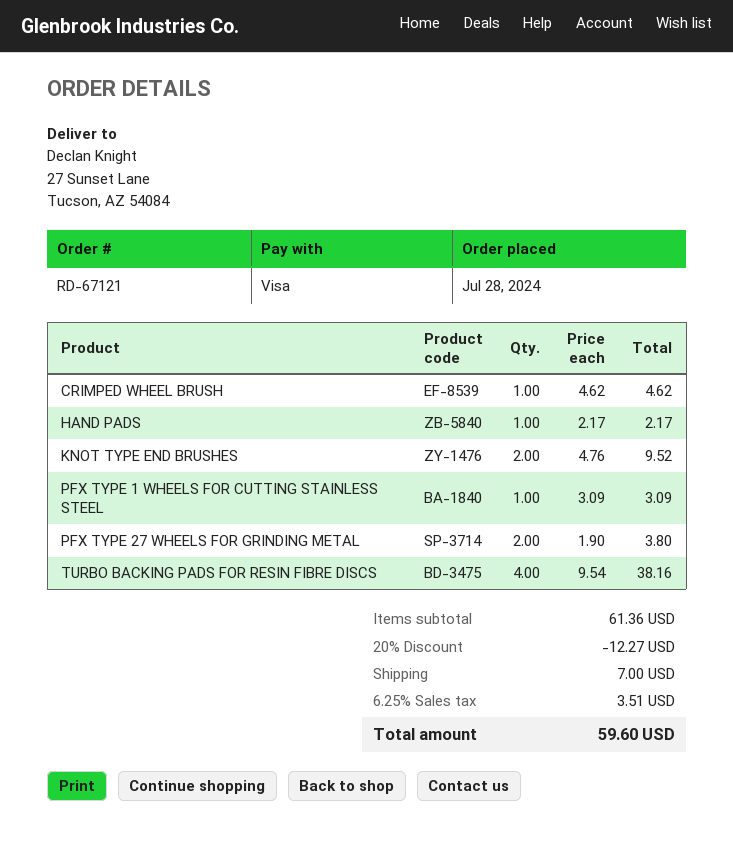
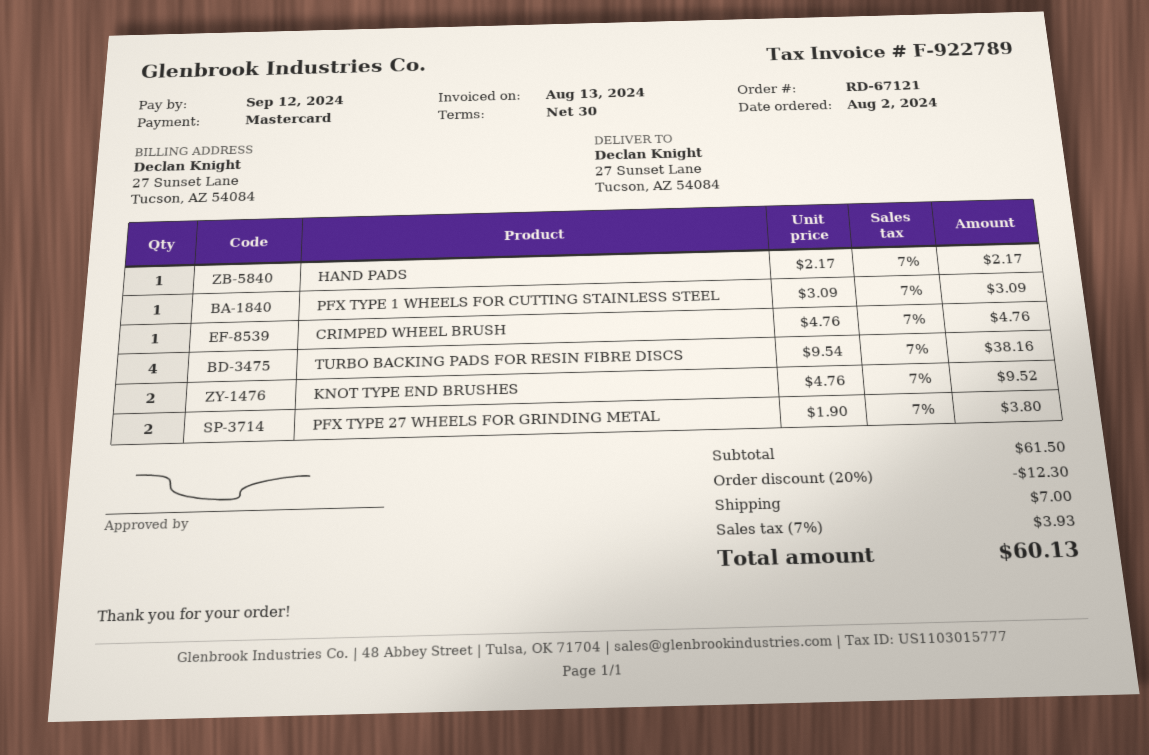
order date: 2024-07-28 -> 2024-08-02
payment method: Visa -> Mastercard
CRIMPED WHEEL BRUSH: 1 x 4.62 = 4.62 -> 1 x 4.76 = 4.76
subtotal: 61.36 -> 61.50
discount: 20% = 12.27 -> 20% = 12.30
tax: 6.25% = 3.51 -> 7% = 3.93
total: 59.60 -> 60.13

